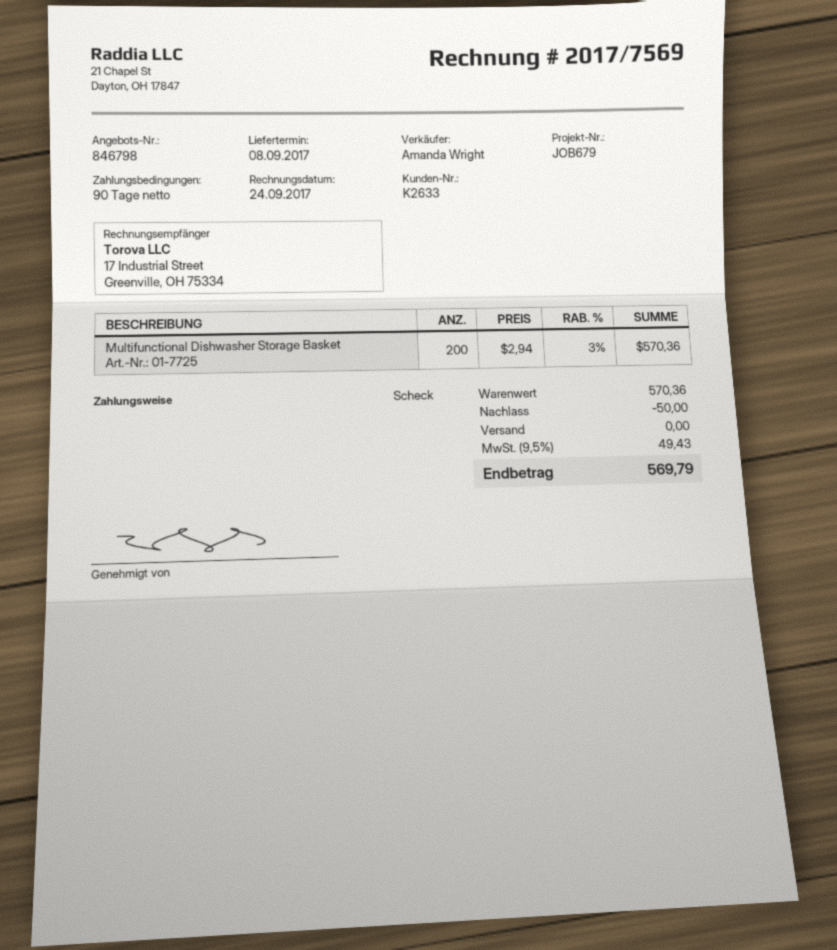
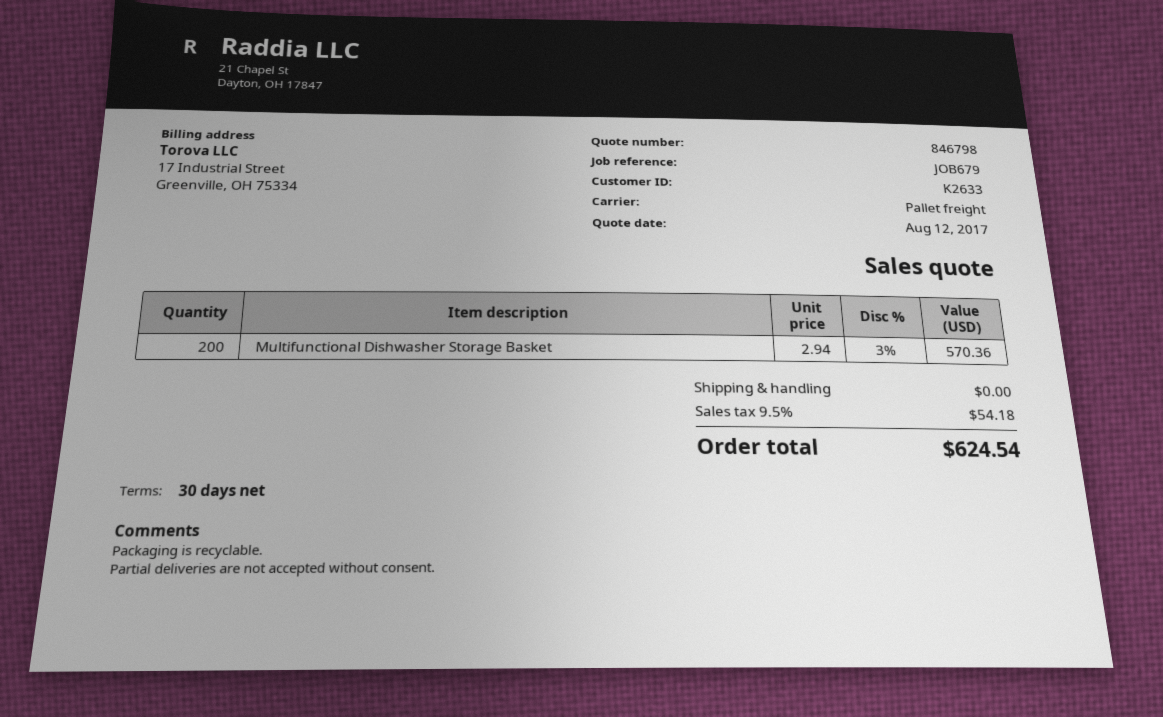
payment terms: 90 days -> 30 days
discount: 50.00 -> none
tax: 9.5% = 49.43 -> 9.5% = 54.18
total: 569.79 -> 624.54

